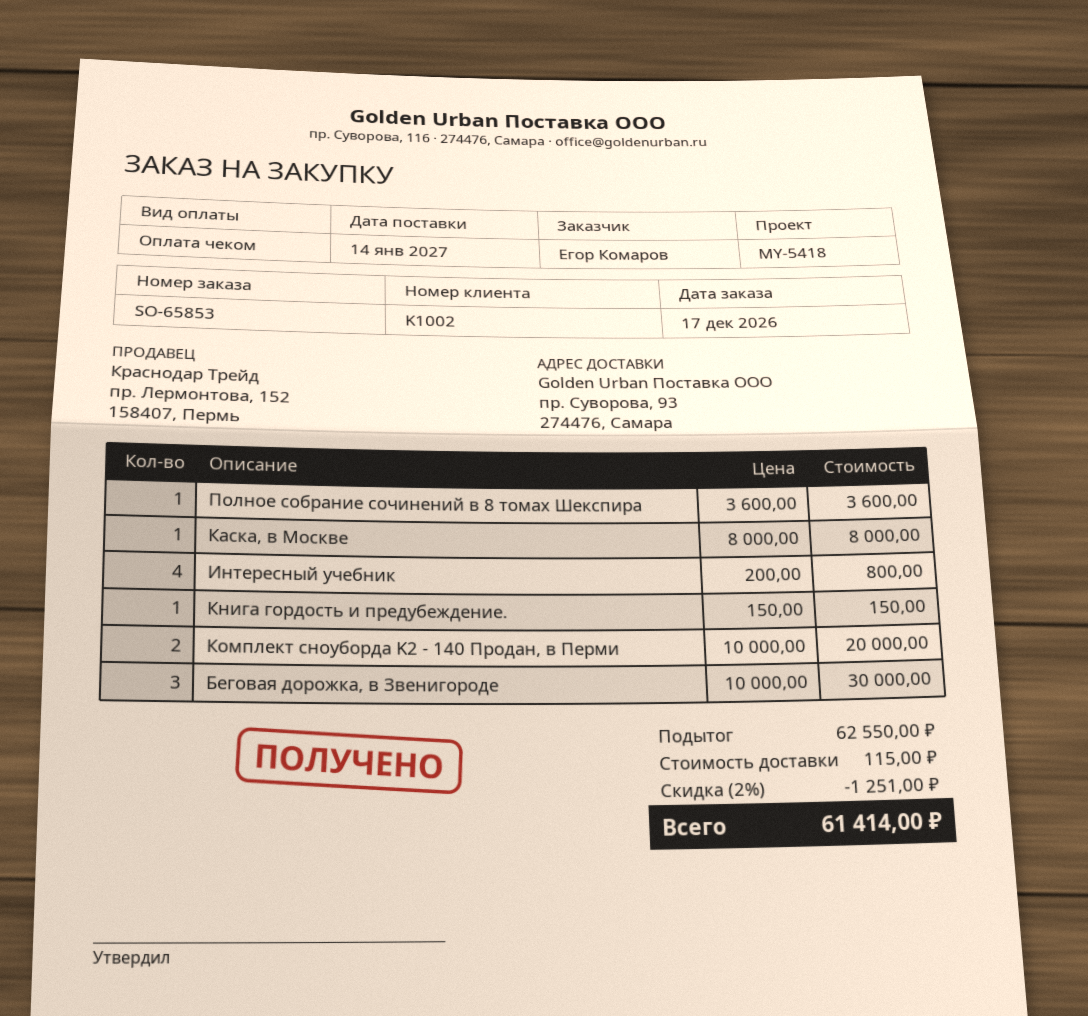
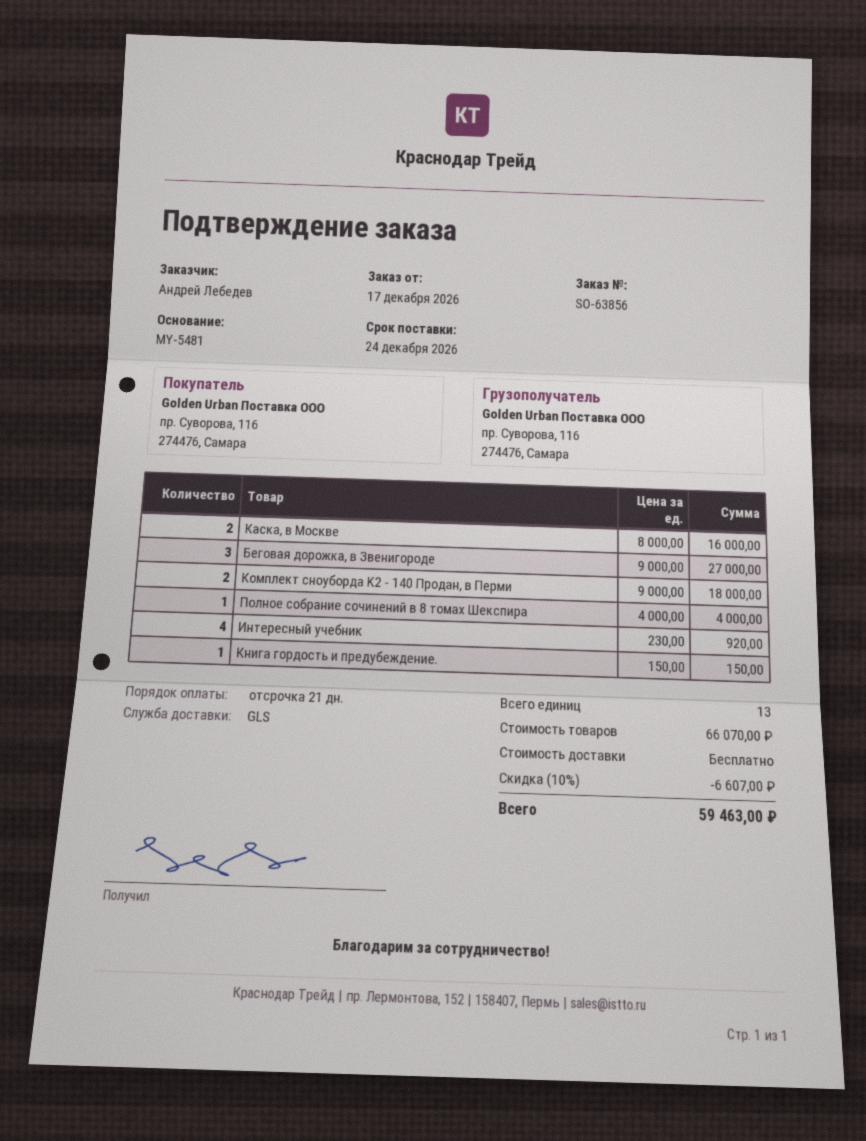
order number: SO-65853 -> SO-63856
delivery date: 2027-01-14 -> 2026-12-24
reference: MY-5418 -> MY-5481
ordered by: Егор Комаров -> Андрей Лебедев
ship to: пр. Суворова, 93, 274476, Самара -> пр. Суворова, 116, 274476, Самара
Полное собрание сочинений в 8 томах Шекспира: 1 x 3600.00 = 3600.00 -> 1 x 4000.00 = 4000.00
Каска, в Москве: 1 x 8000.00 = 8000.00 -> 2 x 8000.00 = 16000.00
Интересный учебник: 4 x 200.00 = 800.00 -> 4 x 230.00 = 920.00
Комплект сноуборда K2 - 140 Продан, в Перми: 2 x 10000.00 = 20000.00 -> 2 x 9000.00 = 18000.00
Беговая дорожка, в Звенигороде: 3 x 10000.00 = 30000.00 -> 3 x 9000.00 = 27000.00
subtotal: 62550.00 -> 66070.00
discount: 2% = 1251.00 -> 10% = 6607.00
shipping: 115.00 -> 0.00
total: 61414.00 -> 59463.00

